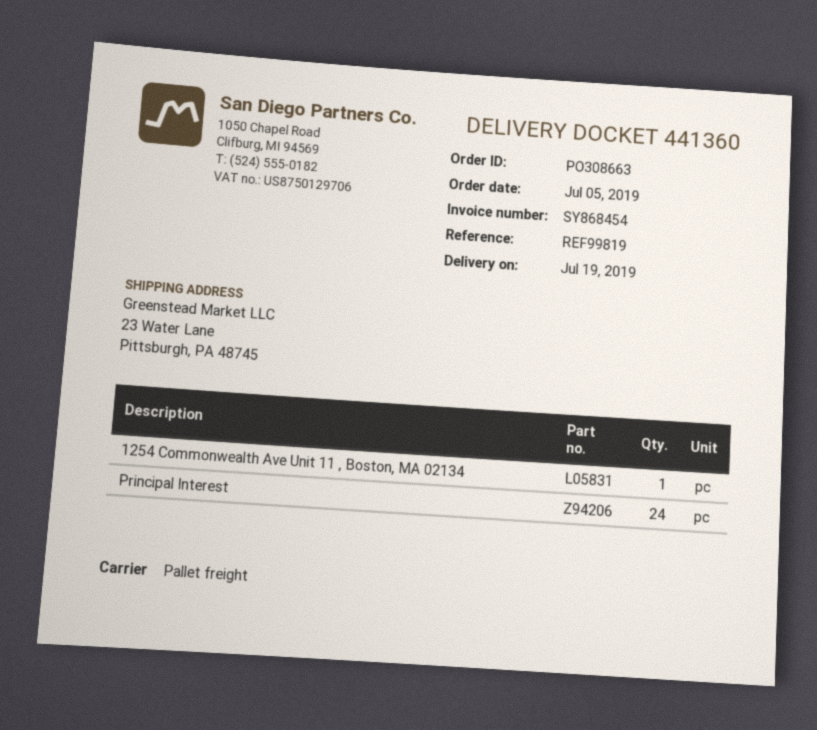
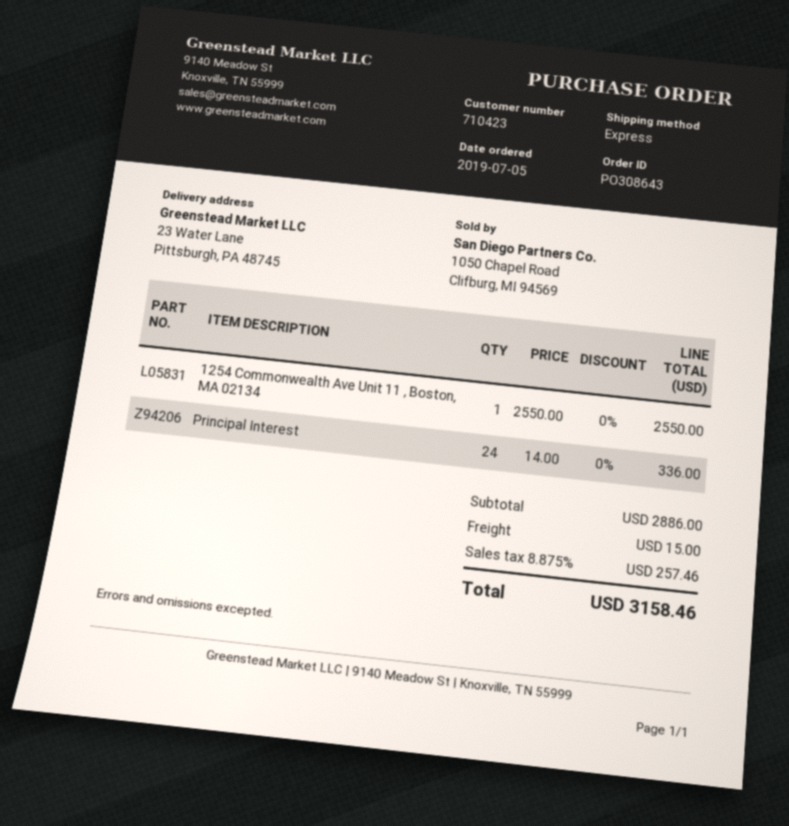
order number: PO308663 -> PO308643
shipping method: pallet freight -> express

